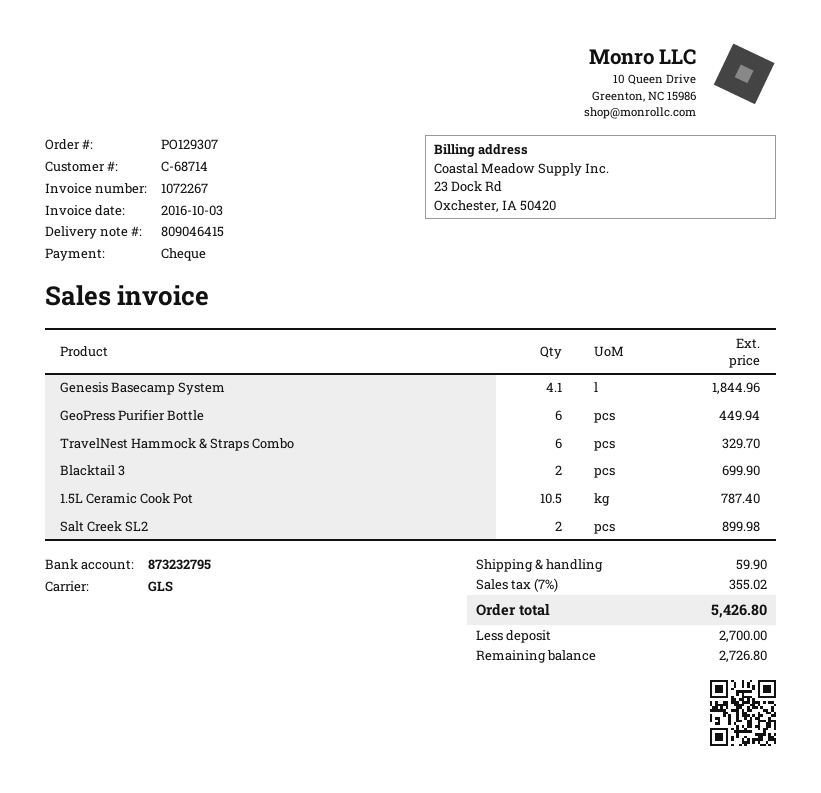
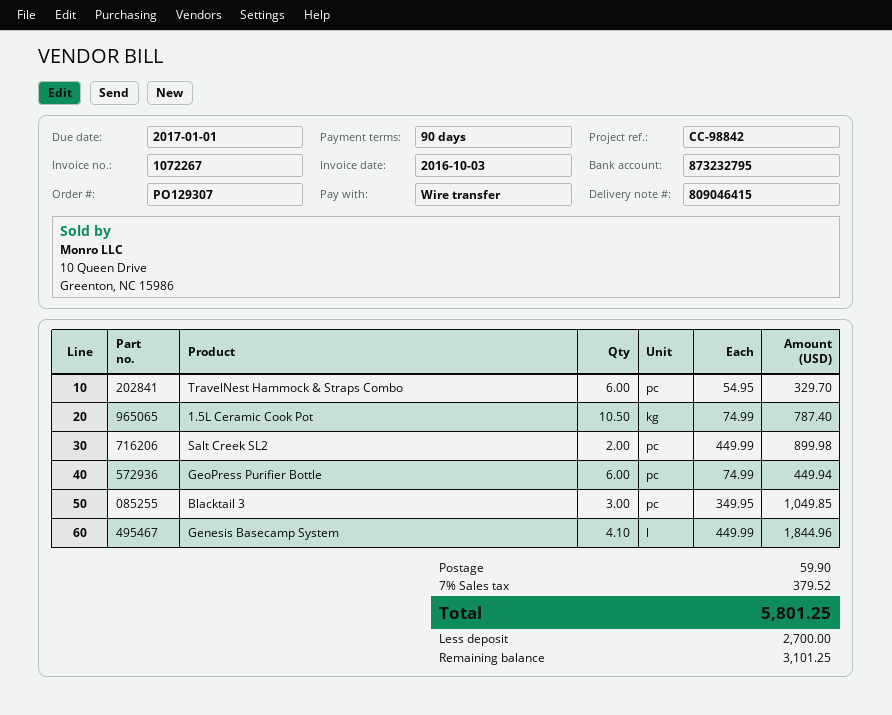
payment method: cheque -> bank transfer
Blacktail 3: 2 for 699.90 -> 3 for 1049.85
tax: 7% = 355.02 -> 7% = 379.52
total: 5426.80 -> 5801.25
balance: 2726.80 -> 3101.25

